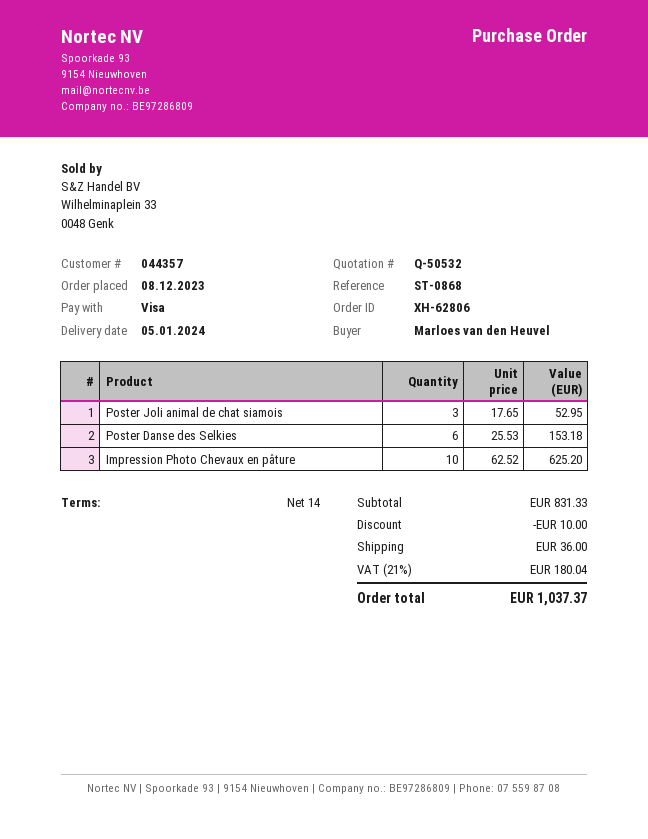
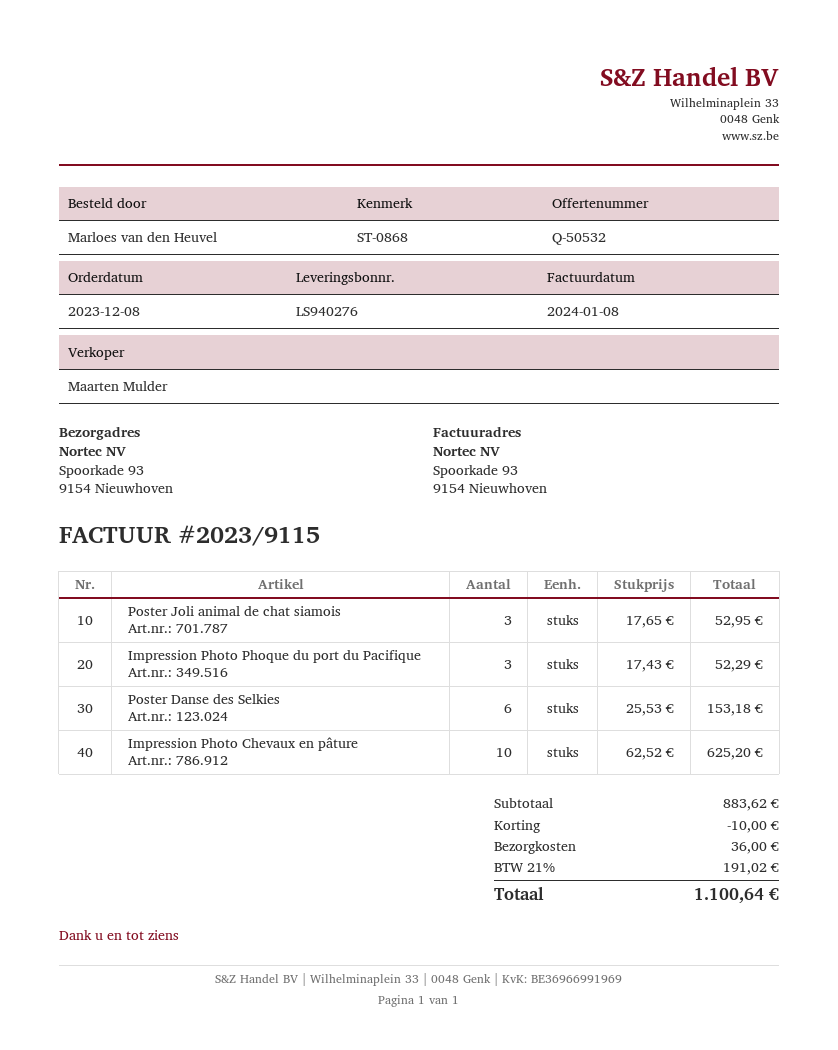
Impression Photo Phoque du port du Pacifique: none -> 3 x 17.43 = 52.29
subtotal: 831.33 -> 883.62
tax: 21% = 180.04 -> 21% = 191.02
total: 1037.37 -> 1100.64

